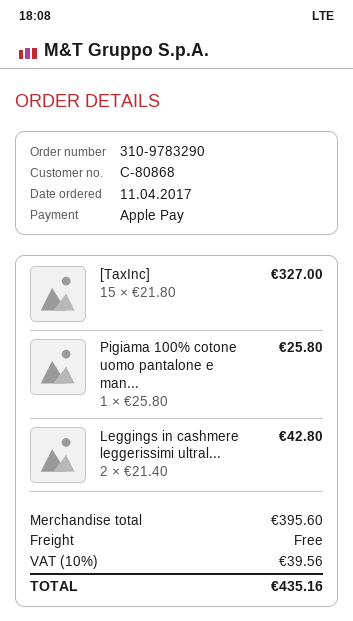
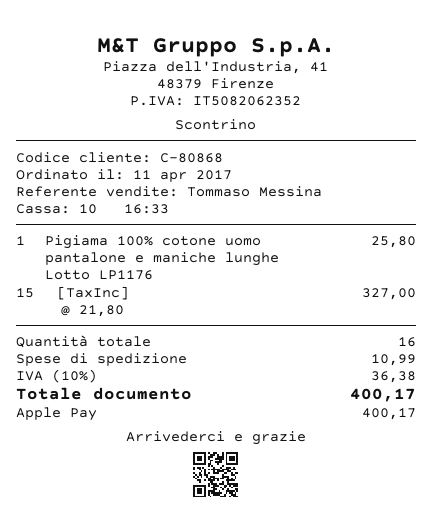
Leggings in cashmere leggerissimi ultral...: 2 x 21.40 = 42.80 -> none
shipping: 0.00 -> 10.99
tax: 10% = 39.56 -> 10% = 36.38
total: 435.16 -> 400.17

